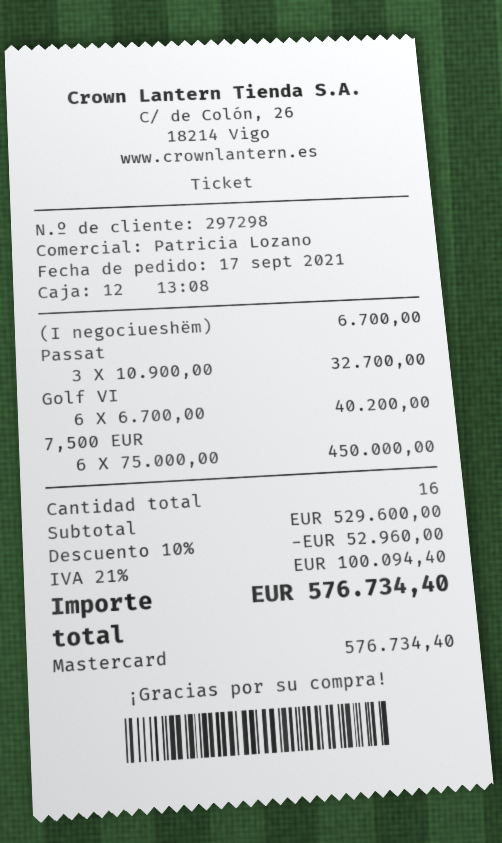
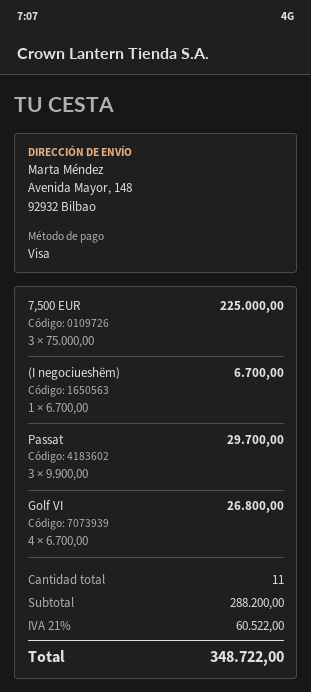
payment method: Mastercard -> Visa
Passat: 3 x 10900.00 = 32700.00 -> 3 x 9900.00 = 29700.00
Golf VI: 6 x 6700.00 = 40200.00 -> 4 x 6700.00 = 26800.00
7,500 EUR: 6 x 75000.00 = 450000.00 -> 3 x 75000.00 = 225000.00
total quantity: 16 -> 11
subtotal: 529600.00 -> 288200.00
discount: 10% = 52960.00 -> none
tax: 21% = 100094.40 -> 21% = 60522.00
total: 576734.40 -> 348722.00

